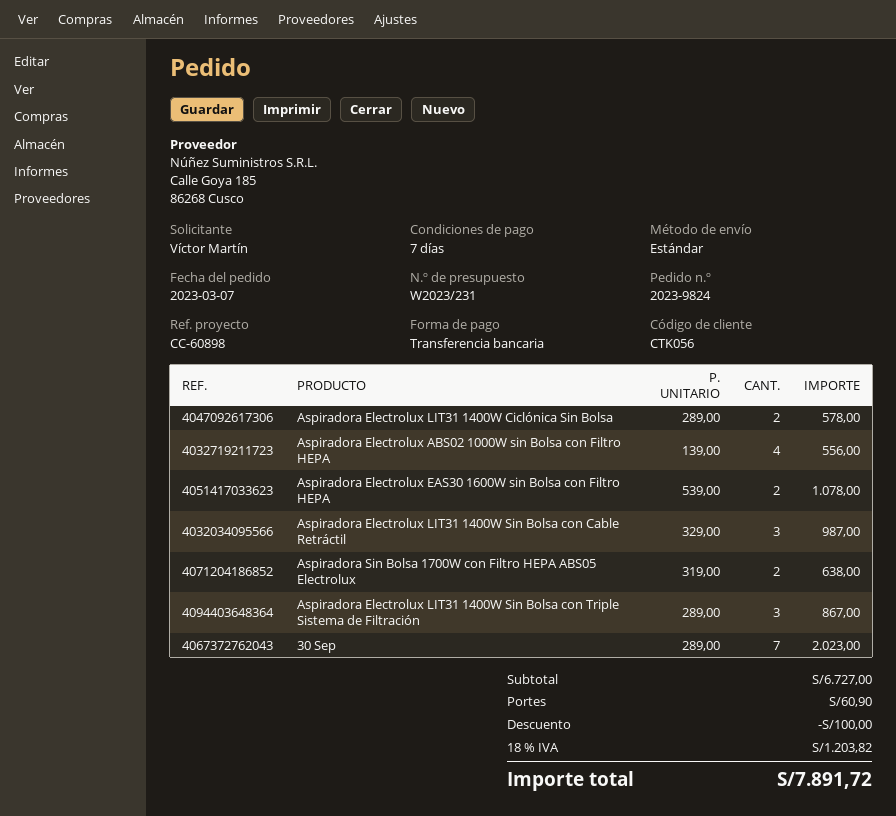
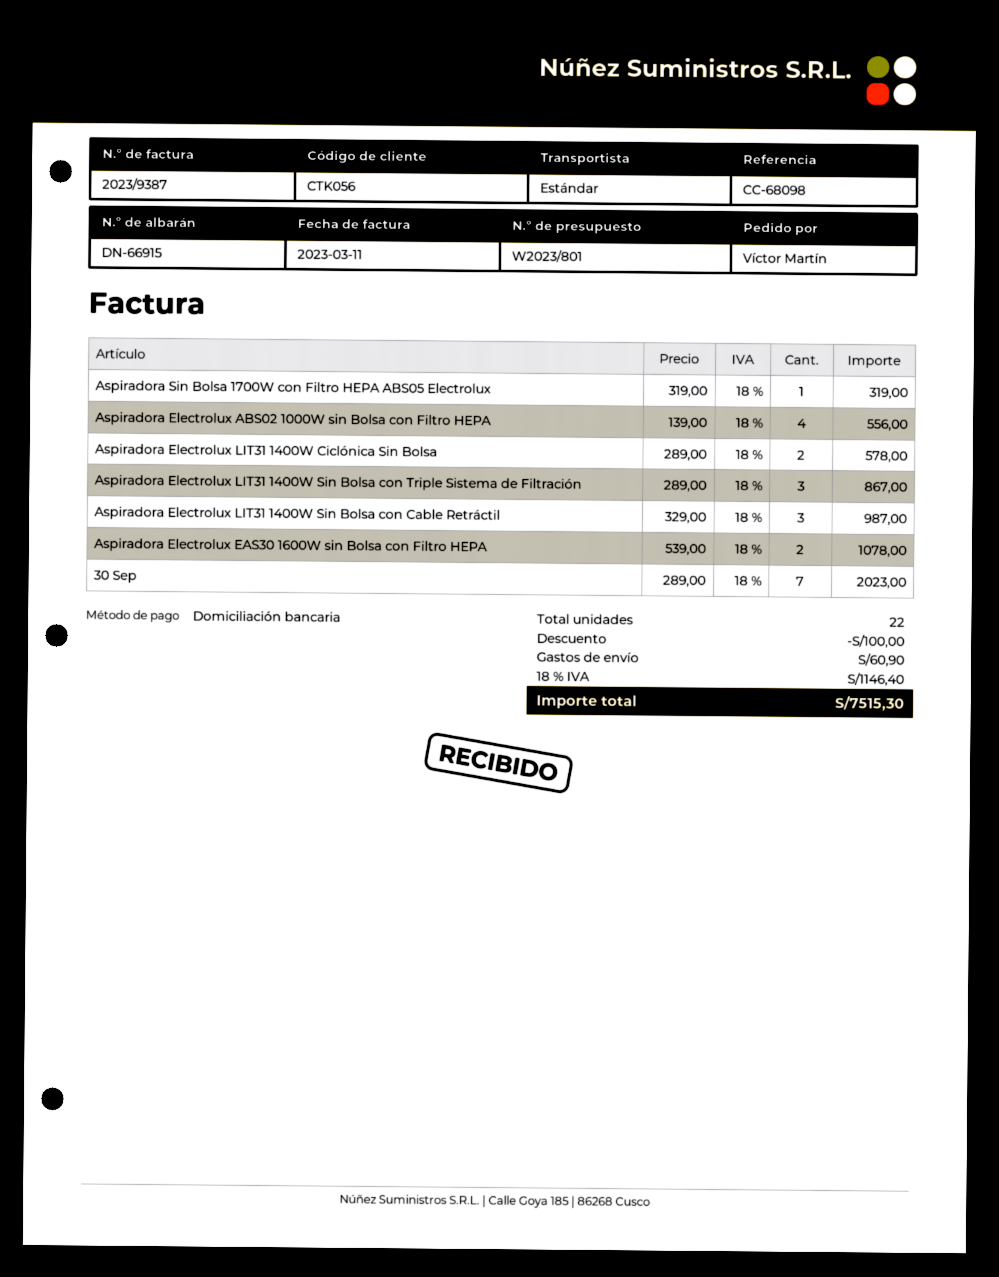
quote number: W2023/231 -> W2023/801
reference: CC-60898 -> CC-68098
payment method: bank transfer -> direct debit
Aspiradora Sin Bolsa 1700W con Filtro HEPA ABS05 Electrolux: 2 x 319.00 = 638.00 -> 1 x 319.00 = 319.00
tax: 18% = 1203.82 -> 18% = 1146.40
total: 7891.72 -> 7515.30

